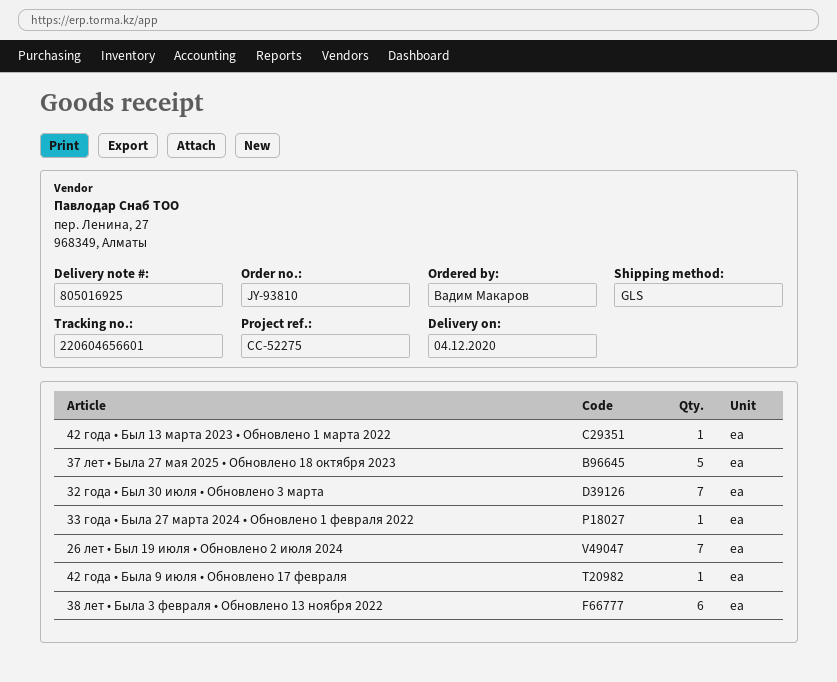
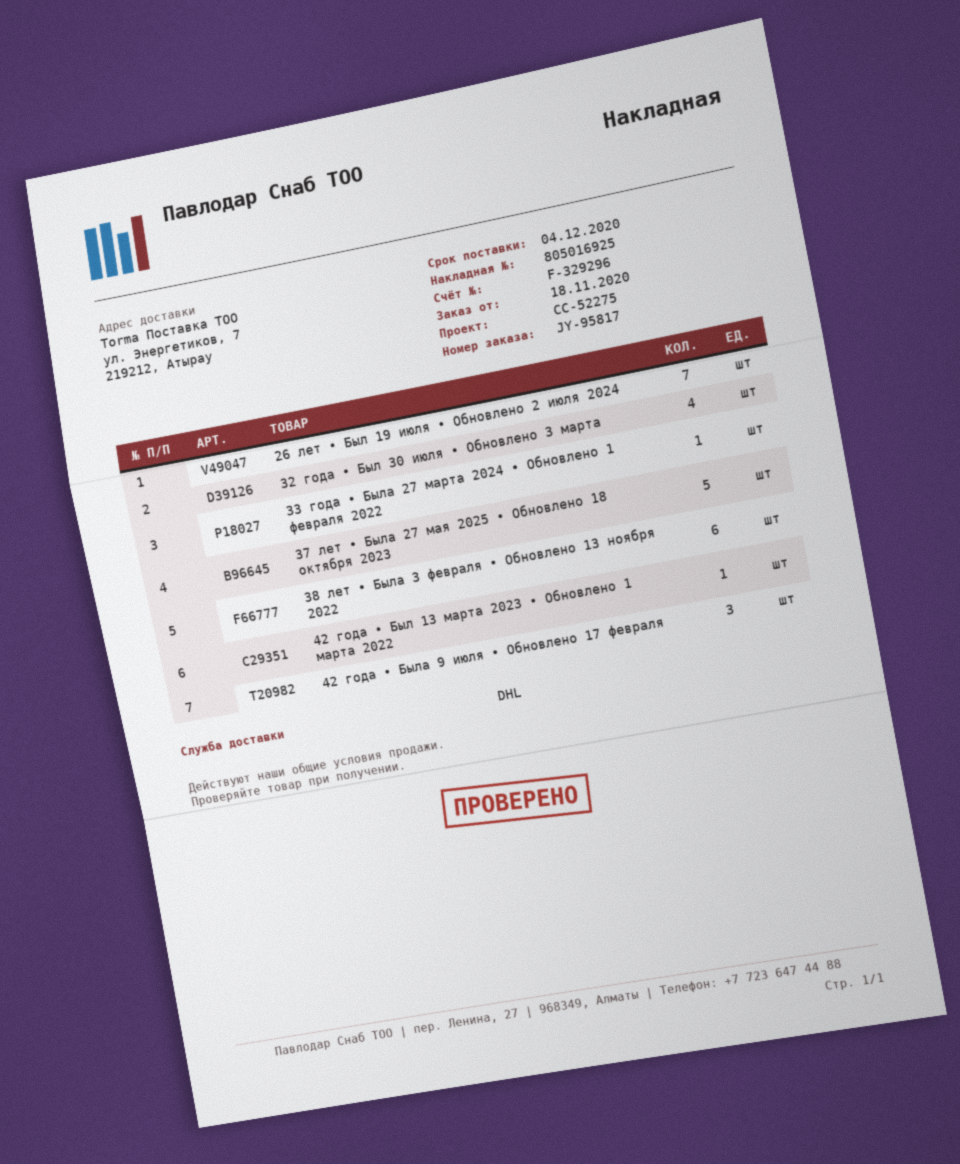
order number: JY-93810 -> JY-95817
shipping method: GLS -> DHL
32 года • Был 30 июля • Обновлено 3 марта: 7 -> 4
42 года • Была 9 июля • Обновлено 17 февраля: 1 -> 3

